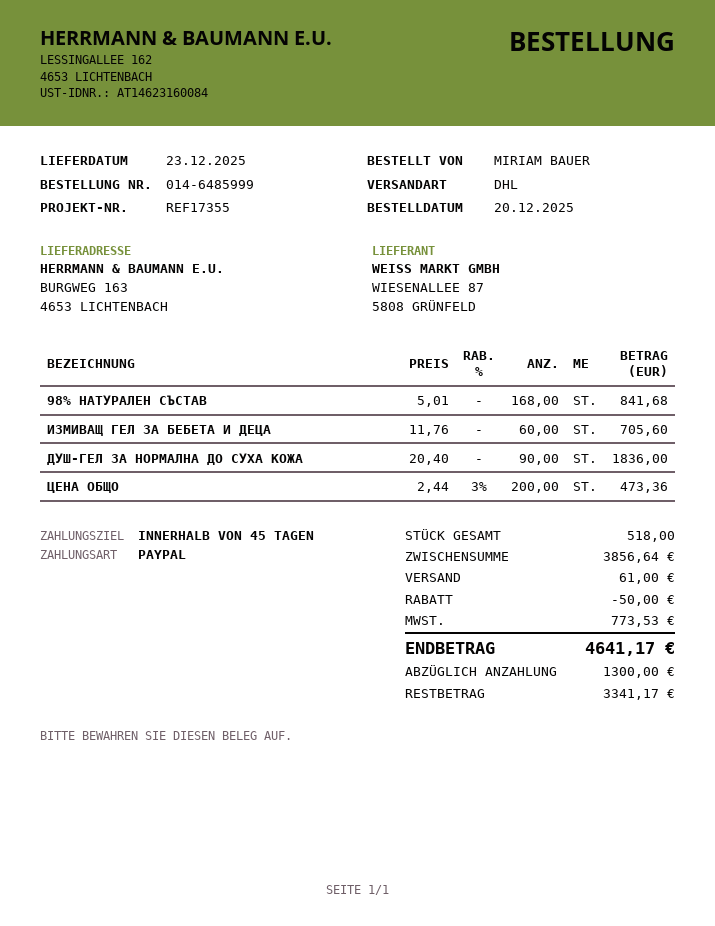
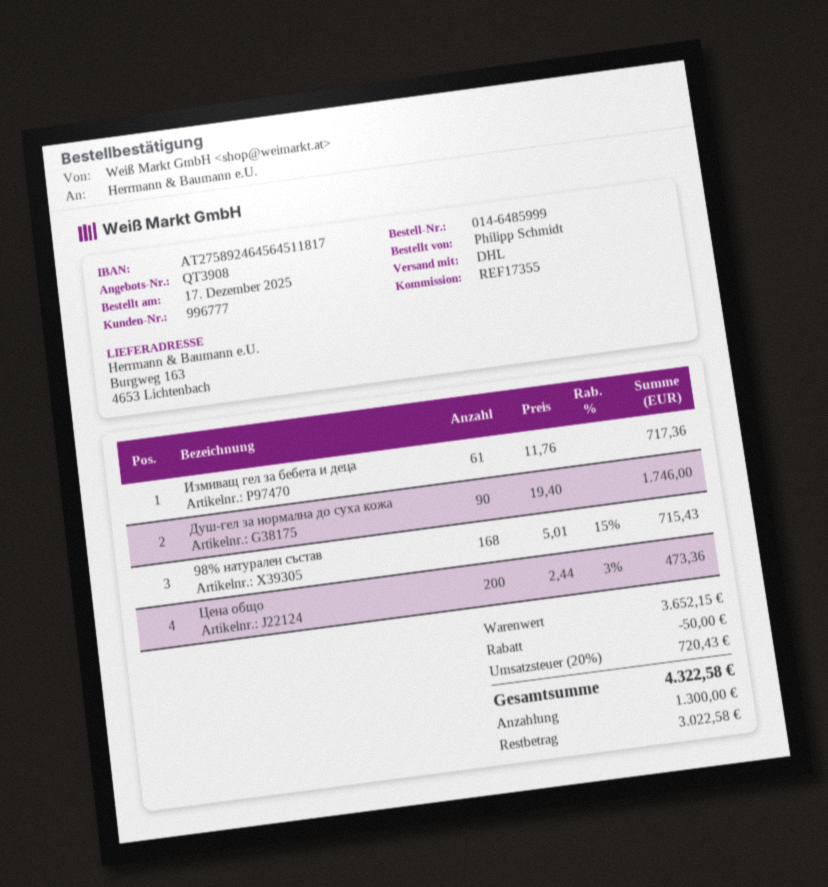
order date: 2025-12-20 -> 2025-12-17
ordered by: MIRIAM BAUER -> Philipp Schmidt
98% НАТУРАЛЕН СЪСТАВ: 168 x 5.01 = 841.68 -> 168 x 5.01 - 15% = 715.43
ИЗМИВАЩ ГЕЛ ЗА БЕБЕТА И ДЕЦА: 60 x 11.76 = 705.60 -> 61 x 11.76 = 717.36
ДУШ-ГЕЛ ЗА НОРМАЛНА ДО СУХА КОЖА: 90 x 20.40 = 1836.00 -> 90 x 19.40 = 1746.00
subtotal: 3856.64 -> 3652.15
shipping: 61.00 -> none
tax: 773.53 -> 720.43
total: 4641.17 -> 4322.58
balance: 3341.17 -> 3022.58

